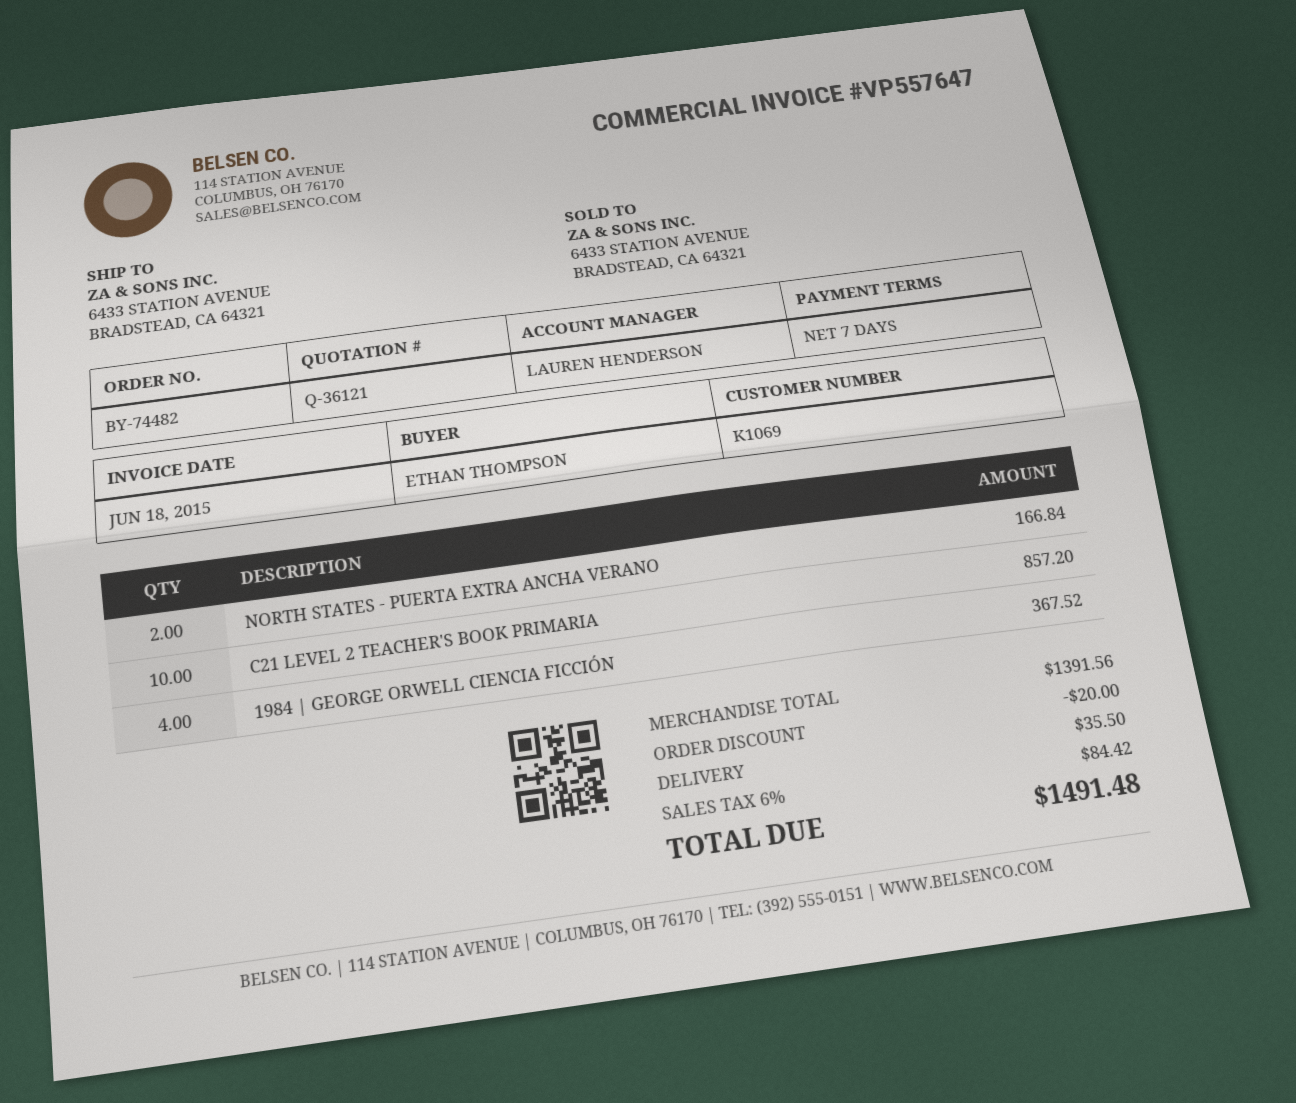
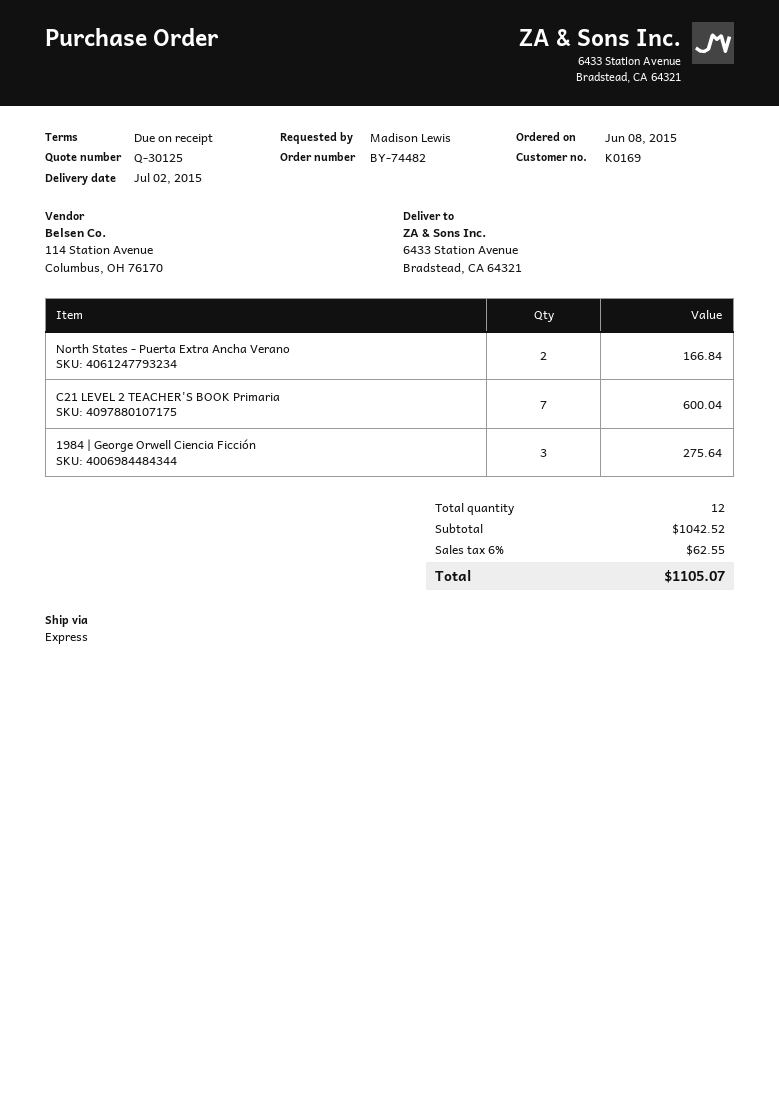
quote number: Q-36121 -> Q-30125
payment terms: 7 days -> on receipt
customer number: K1069 -> K0169
ordered by: ETHAN THOMPSON -> Madison Lewis
C21 LEVEL 2 TEACHER'S BOOK PRIMARIA: 10 for 857.20 -> 7 for 600.04
1984 | GEORGE ORWELL CIENCIA FICCIÓN: 4 for 367.52 -> 3 for 275.64
subtotal: 1391.56 -> 1042.52
discount: 20.00 -> none
shipping: 35.50 -> none
tax: 6% = 84.42 -> 6% = 62.55
total: 1491.48 -> 1105.07

